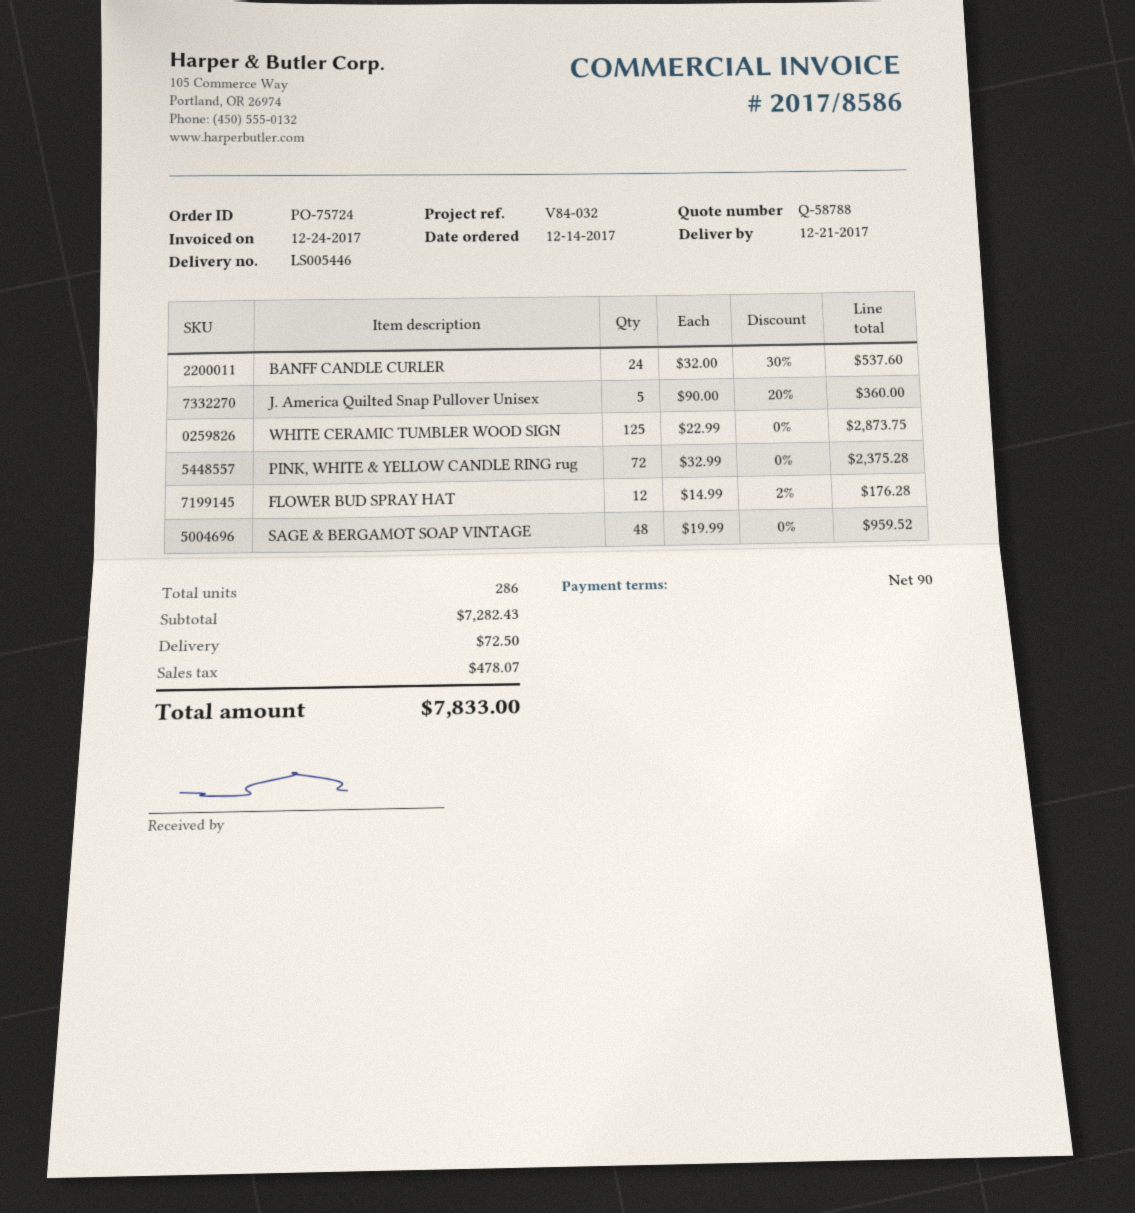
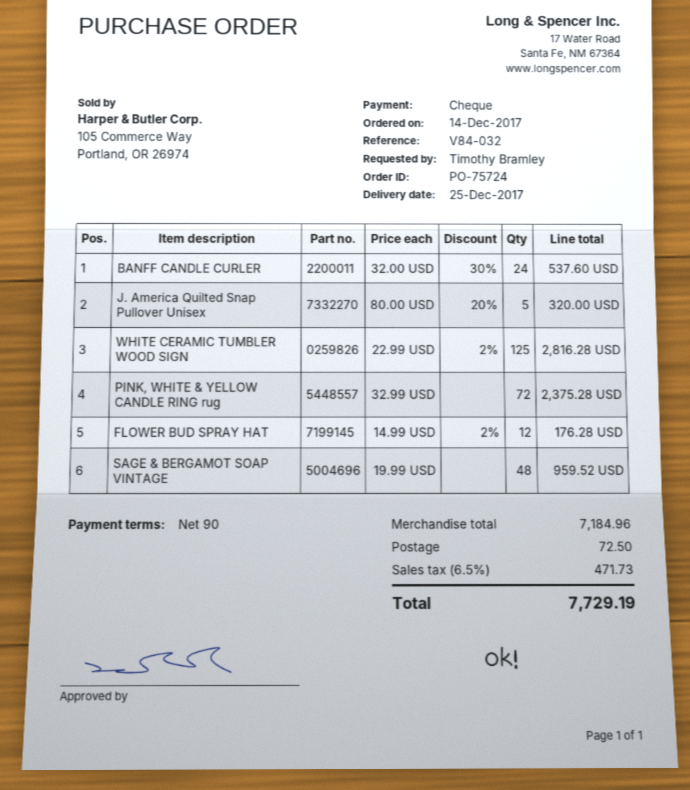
delivery date: 2017-12-21 -> 2017-12-25
J. America Quilted Snap Pullover Unisex: 5 x 90.00 - 20% = 360.00 -> 5 x 80.00 - 20% = 320.00
WHITE CERAMIC TUMBLER WOOD SIGN: 125 x 22.99 = 2873.75 -> 125 x 22.99 - 2% = 2816.28
subtotal: 7282.43 -> 7184.96
tax: 478.07 -> 471.73
total: 7833.00 -> 7729.19

